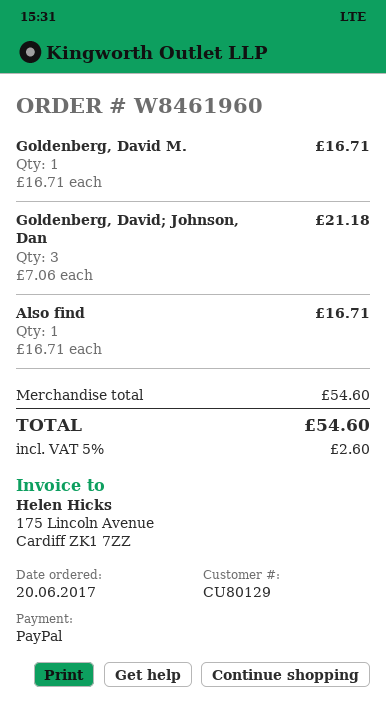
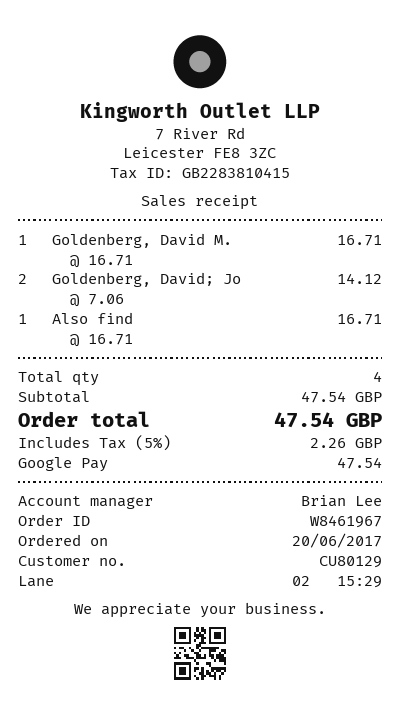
order number: W8461960 -> W8461967
payment method: PayPal -> Google Pay
Goldenberg, David; Johnson, Dan: 3 x 7.06 = 21.18 -> 2 x 7.06 = 14.12
subtotal: 54.60 -> 47.54
tax: 5% = 2.60 -> 5% = 2.26
total: 54.60 -> 47.54

